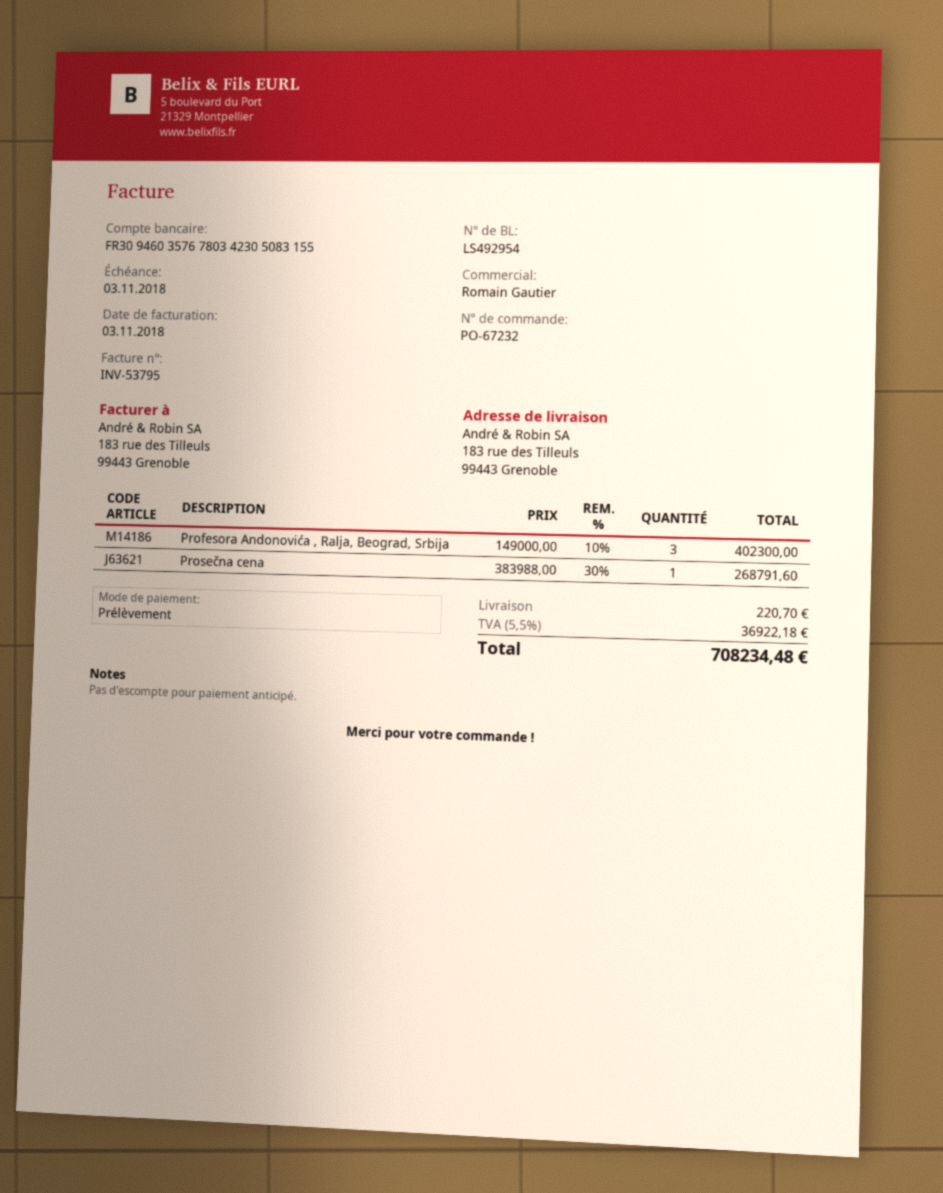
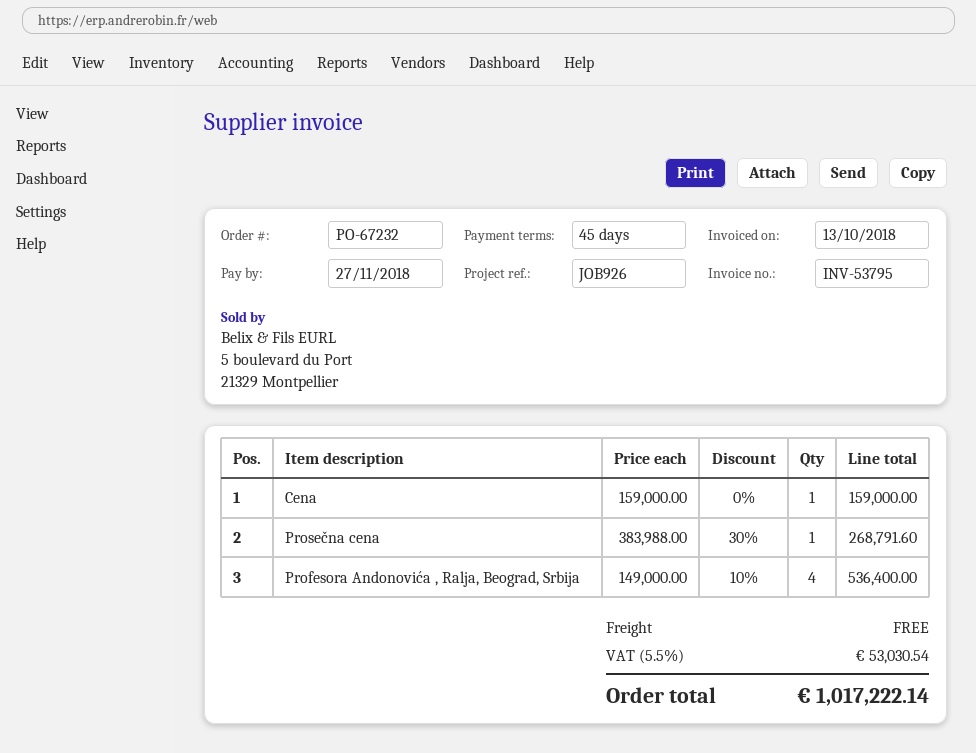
invoice date: 2018-11-03 -> 2018-10-13
due date: 2018-11-03 -> 2018-11-27
Profesora Andonovića , Ralja, Beograd, Srbija: 3 x 149000.00 - 10% = 402300.00 -> 4 x 149000.00 - 10% = 536400.00
Cena: none -> 1 x 159000.00 = 159000.00
shipping: 220.70 -> 0.00
tax: 5.5% = 36922.18 -> 5.5% = 53030.54
total: 708234.48 -> 1017222.14

